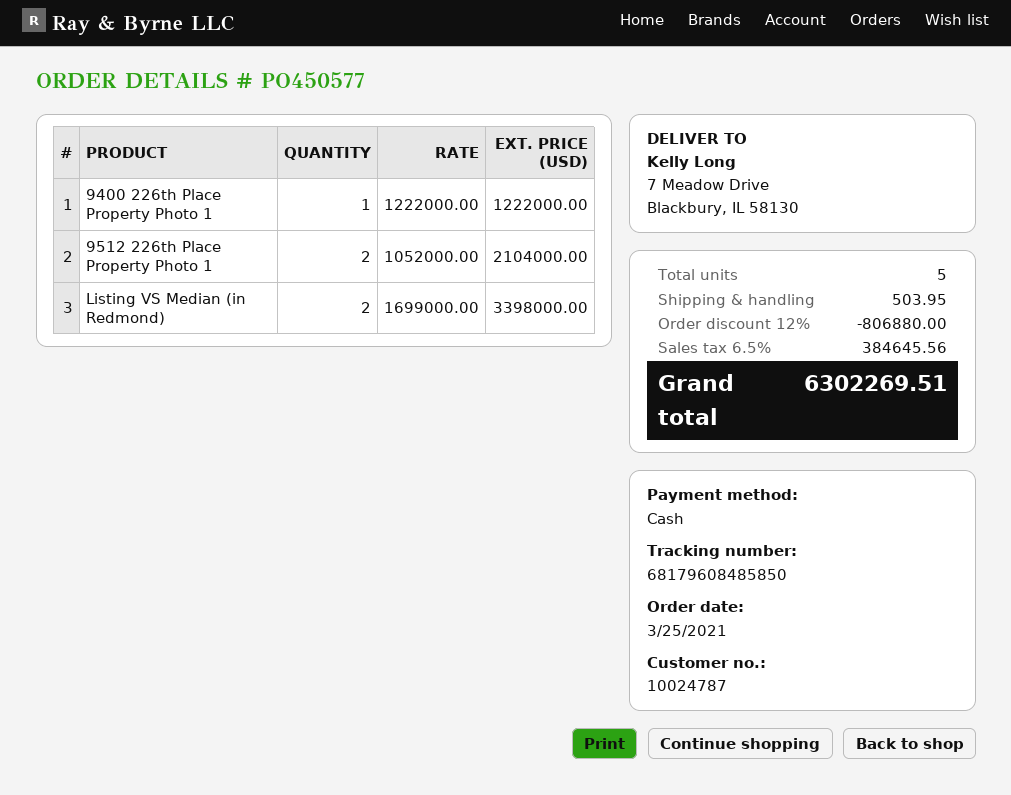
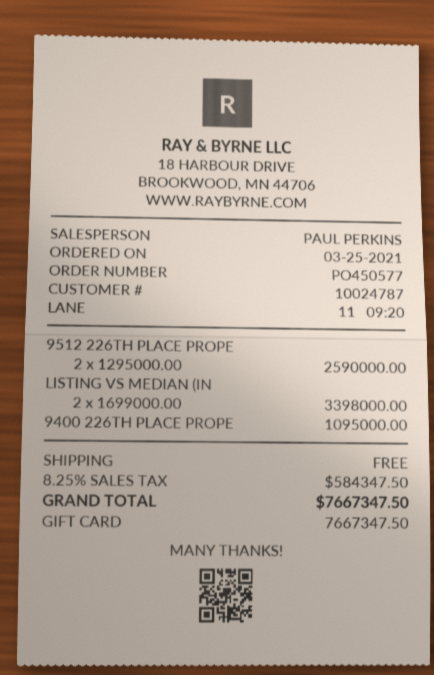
payment method: cash -> gift card
9400 226th Place Property Photo 1: 1 x 1222000.00 = 1222000.00 -> 1 x 1095000.00 = 1095000.00
9512 226th Place Property Photo 1: 2 x 1052000.00 = 2104000.00 -> 2 x 1295000.00 = 2590000.00
discount: 12% = 806880.00 -> none
shipping: 503.95 -> 0.00
tax: 6.5% = 384645.56 -> 8.25% = 584347.50
total: 6302269.51 -> 7667347.50

